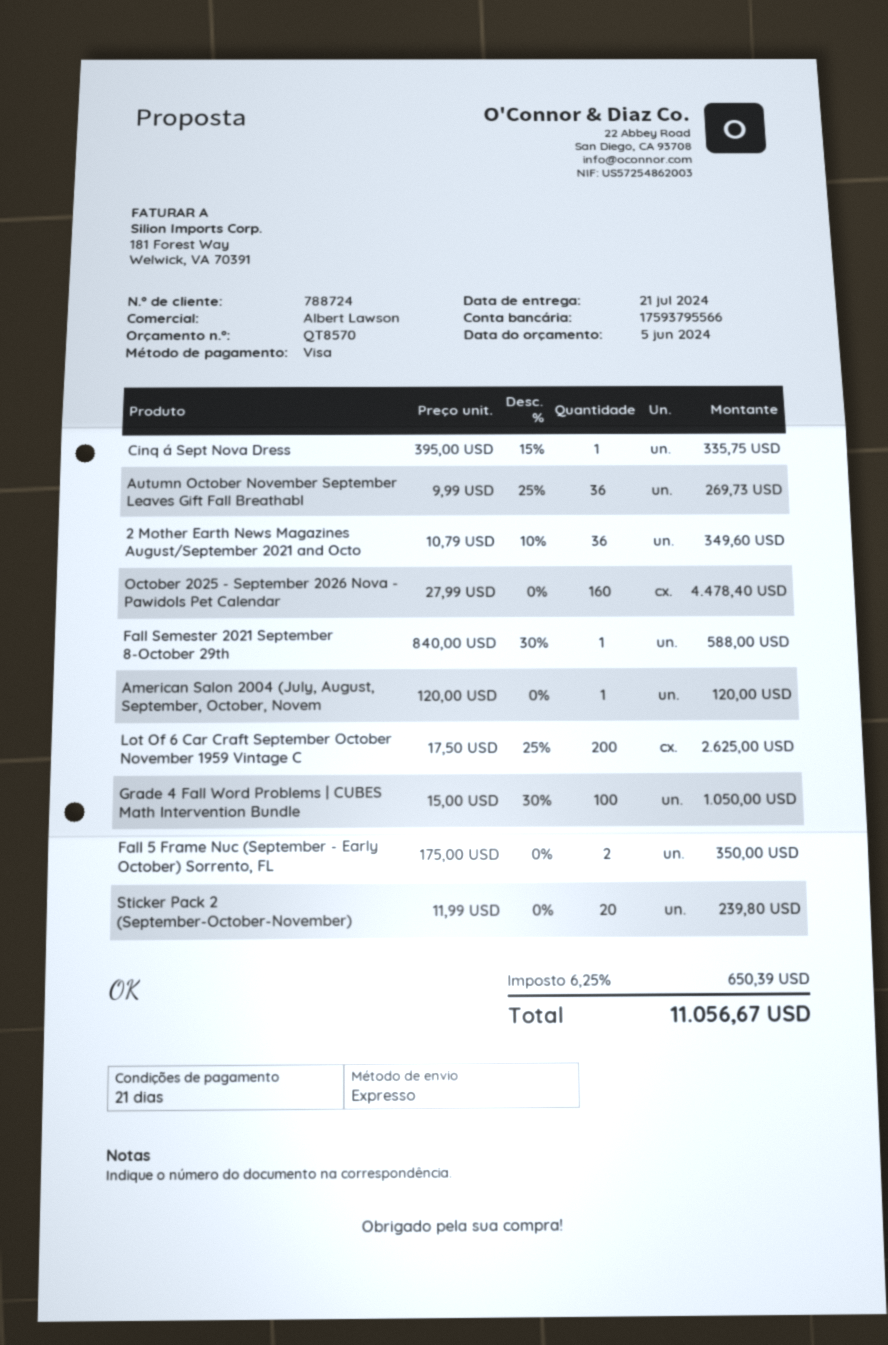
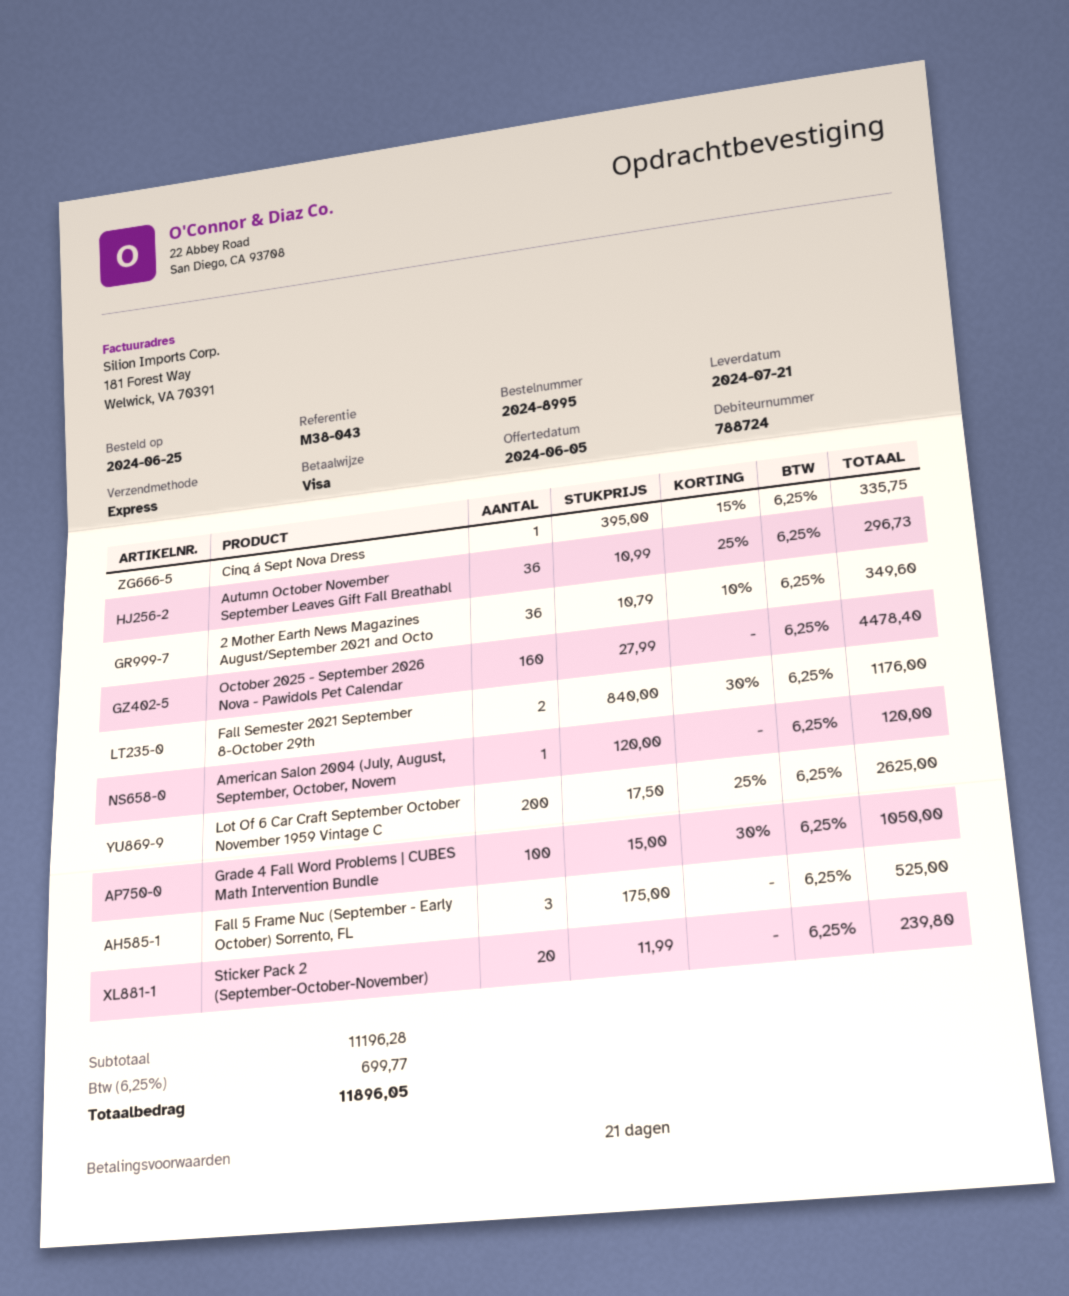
Autumn October November September Leaves Gift Fall Breathabl: 36 x 9.99 - 25% = 269.73 -> 36 x 10.99 - 25% = 296.73
Fall Semester 2021 September 8-October 29th: 1 x 840.00 - 30% = 588.00 -> 2 x 840.00 - 30% = 1176.00
Fall 5 Frame Nuc (September - Early October) Sorrento, FL: 2 x 175.00 = 350.00 -> 3 x 175.00 = 525.00
tax: 6.25% = 650.39 -> 6.25% = 699.77
total: 11056.67 -> 11896.05

